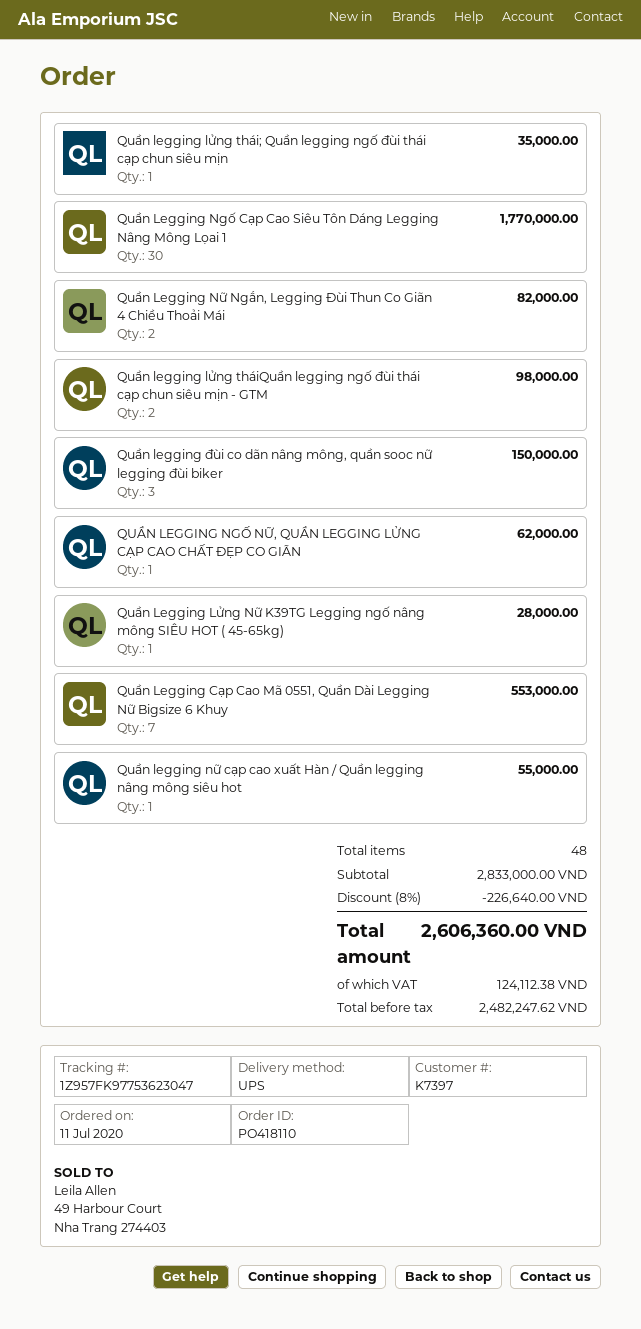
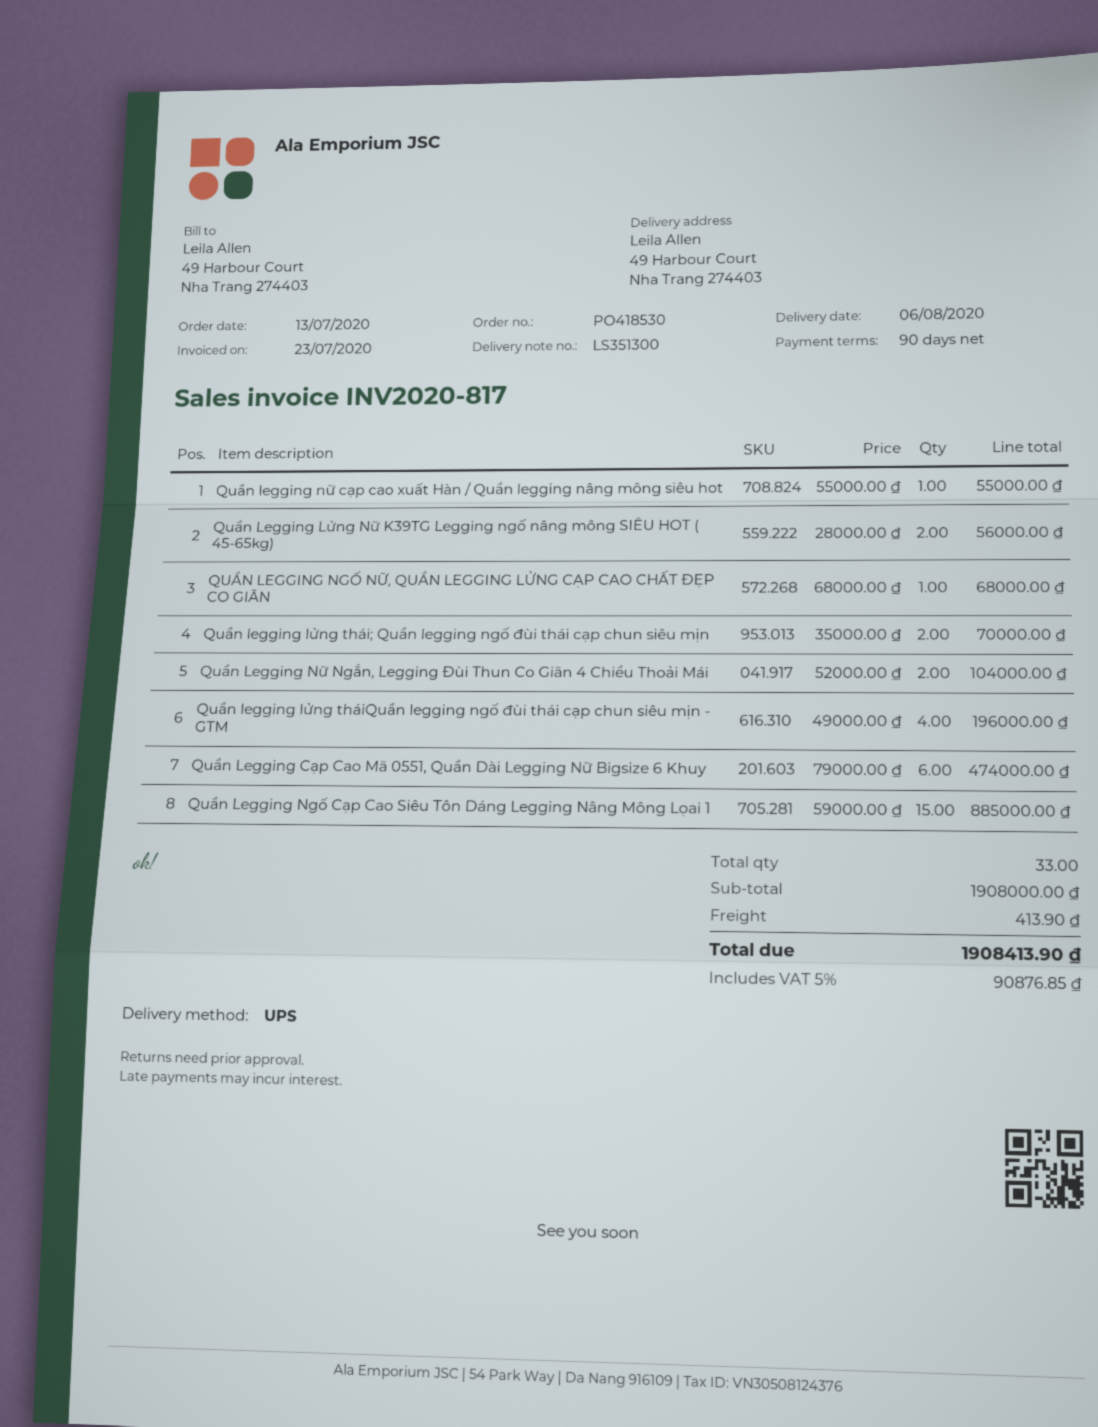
order number: PO418110 -> PO418530
order date: 2020-07-11 -> 2020-07-13
Quần legging lửng thái; Quần legging ngố đùi thái cạp chun siêu mịn: 1 for 35000.00 -> 2 for 70000.00
Quần Legging Ngố Cạp Cao Siêu Tôn Dáng Legging Nâng Mông Lọai 1: 30 for 1770000.00 -> 15 for 885000.00
Quần Legging Nữ Ngắn, Legging Đùi Thun Co Giãn 4 Chiều Thoải Mái: 2 for 82000.00 -> 2 for 104000.00
Quần legging lửng tháiQuần legging ngố đùi thái cạp chun siêu mịn - GTM: 2 for 98000.00 -> 4 for 196000.00
Quần legging đùi co dãn nâng mông, quần sooc nữ legging đùi biker: 3 for 150000.00 -> none
QUẦN LEGGING NGỐ NỮ, QUẦN LEGGING LỬNG CẠP CAO CHẤT ĐẸP CO GIÃN: 1 for 62000.00 -> 1 for 68000.00
Quần Legging Lửng Nữ K39TG Legging ngố nâng mông SIÊU HOT ( 45-65kg): 1 for 28000.00 -> 2 for 56000.00
Quần Legging Cạp Cao Mã 0551, Quần Dài Legging Nữ Bigsize 6 Khuy: 7 for 553000.00 -> 6 for 474000.00
total quantity: 48 -> 33
subtotal: 2833000.00 -> 1908000.00
discount: 8% = 226640.00 -> none
shipping: none -> 413.90
tax: 124112.38 -> 90876.85
total: 2606360.00 -> 1908413.90

